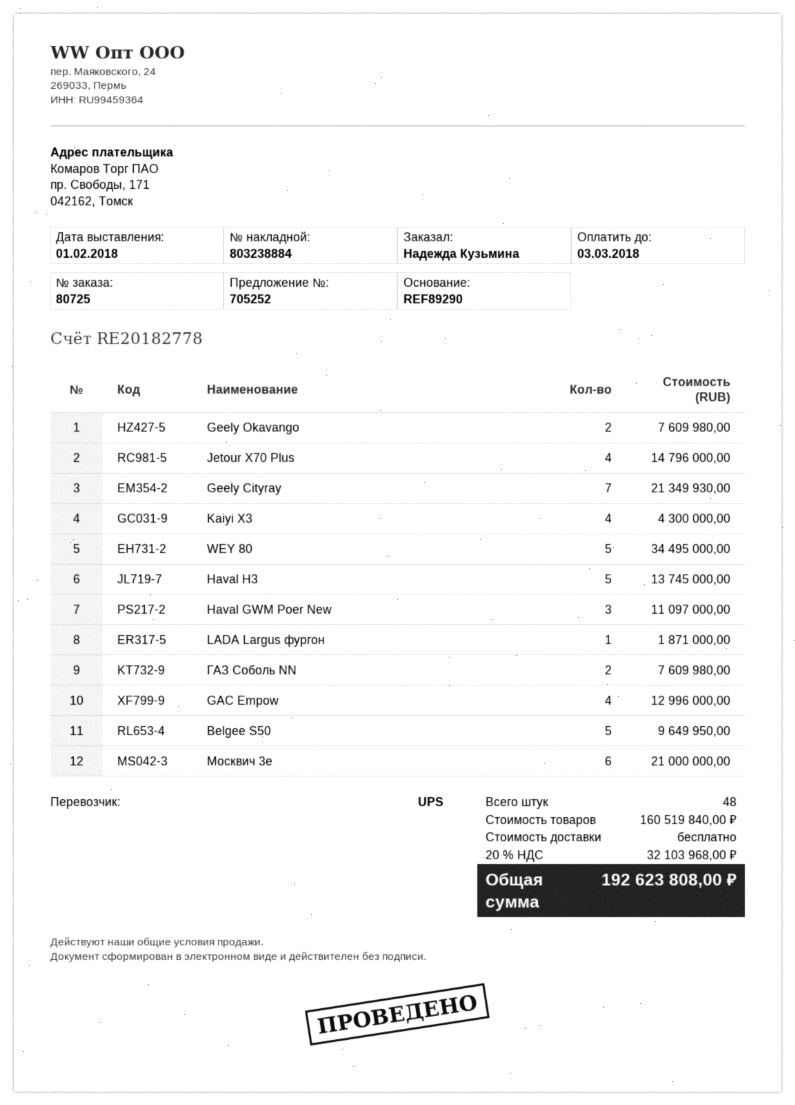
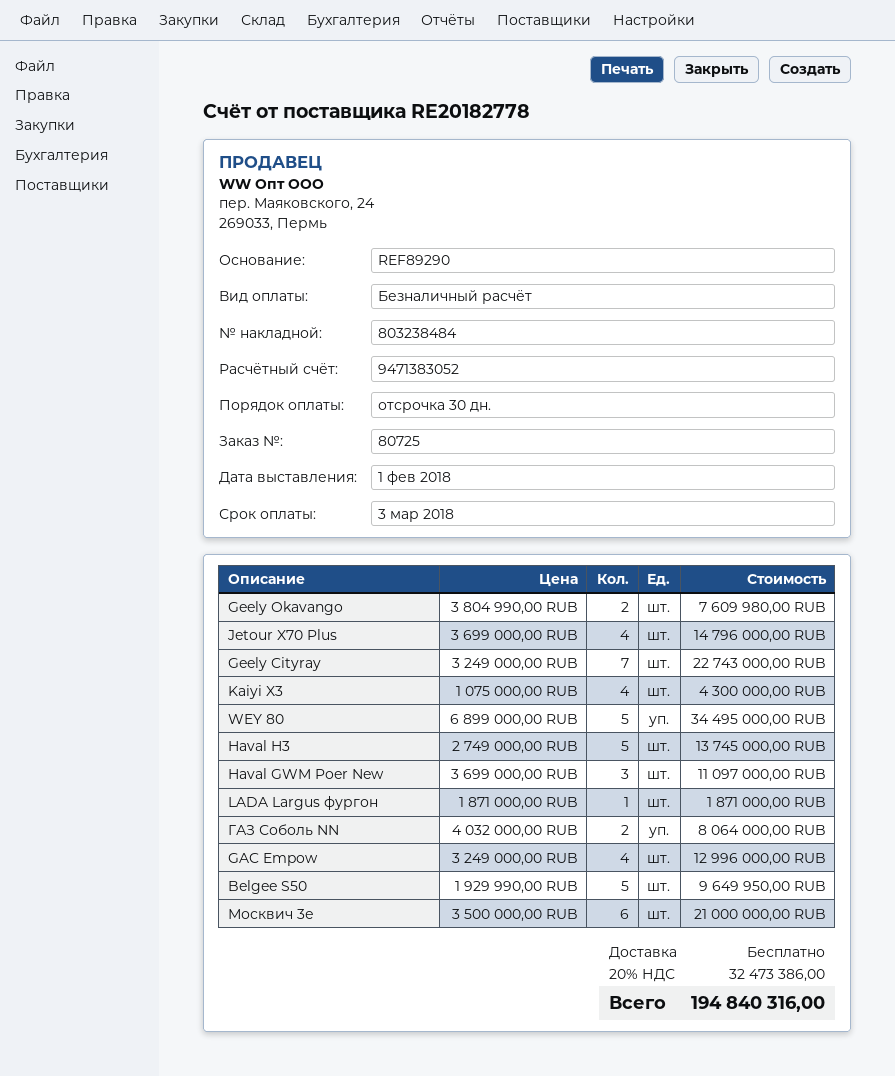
delivery note number: 803238884 -> 803238484
Geely Cityray: 7 for 21349930.00 -> 7 for 22743000.00
ГАЗ Соболь NN: 2 for 7609980.00 -> 2 for 8064000.00
tax: 20% = 32103968.00 -> 20% = 32473386.00
total: 192623808.00 -> 194840316.00

